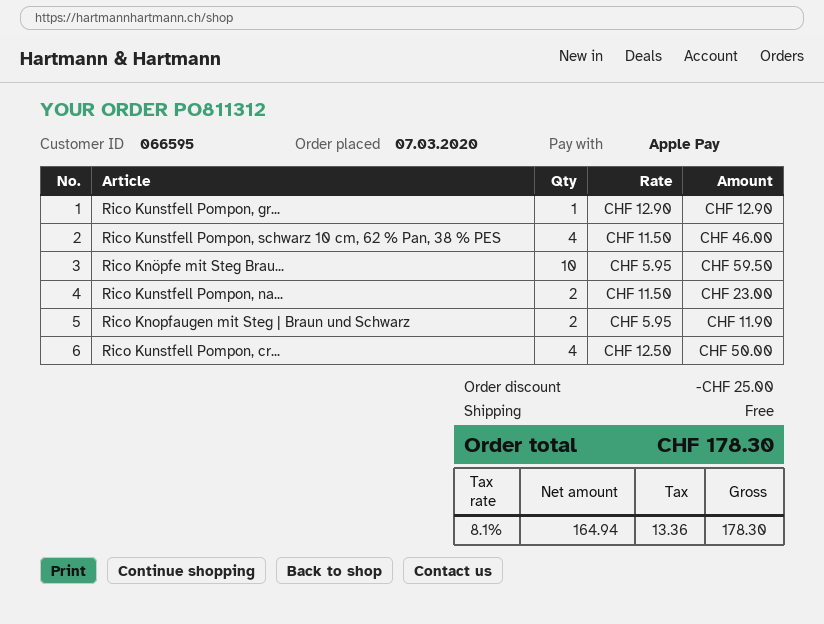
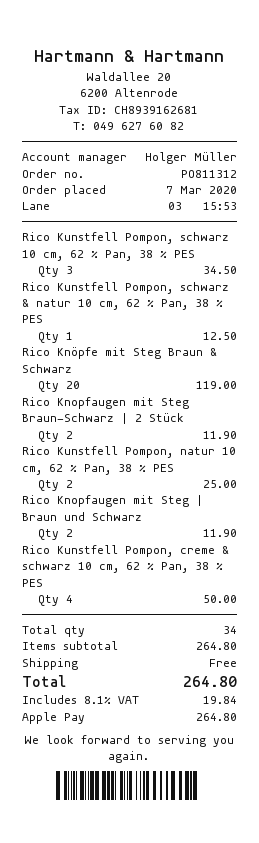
Rico Kunstfell Pompon, gr...: 1 for 12.90 -> none
Rico Kunstfell Pompon, schwarz 10 cm, 62 % Pan, 38 % PES: 4 for 46.00 -> 3 for 34.50
Rico Knöpfe mit Steg Brau...: 10 for 59.50 -> 20 for 119.00
Rico Kunstfell Pompon, na...: 2 for 23.00 -> 2 for 25.00
Rico Kunstfell Pompon, schwarz & natur 10 cm, 62 % Pan, 38 % PES: none -> 1 for 12.50
Rico Knopfaugen mit Steg Braun-Schwarz | 2 Stück: none -> 2 for 11.90
discount: 25.00 -> none
tax: 8.1% = 13.36 -> 8.1% = 19.84
total: 178.30 -> 264.80

